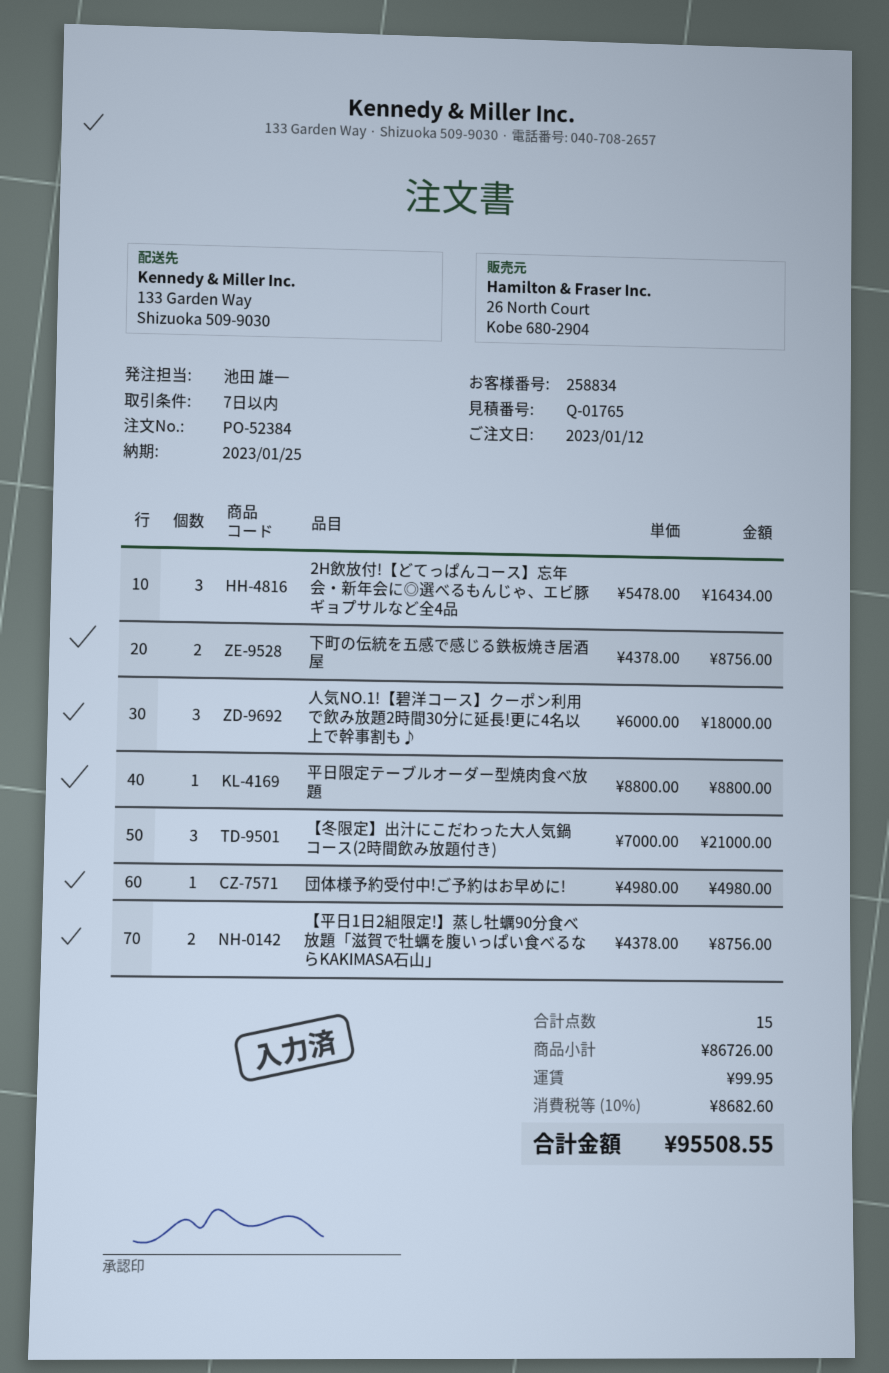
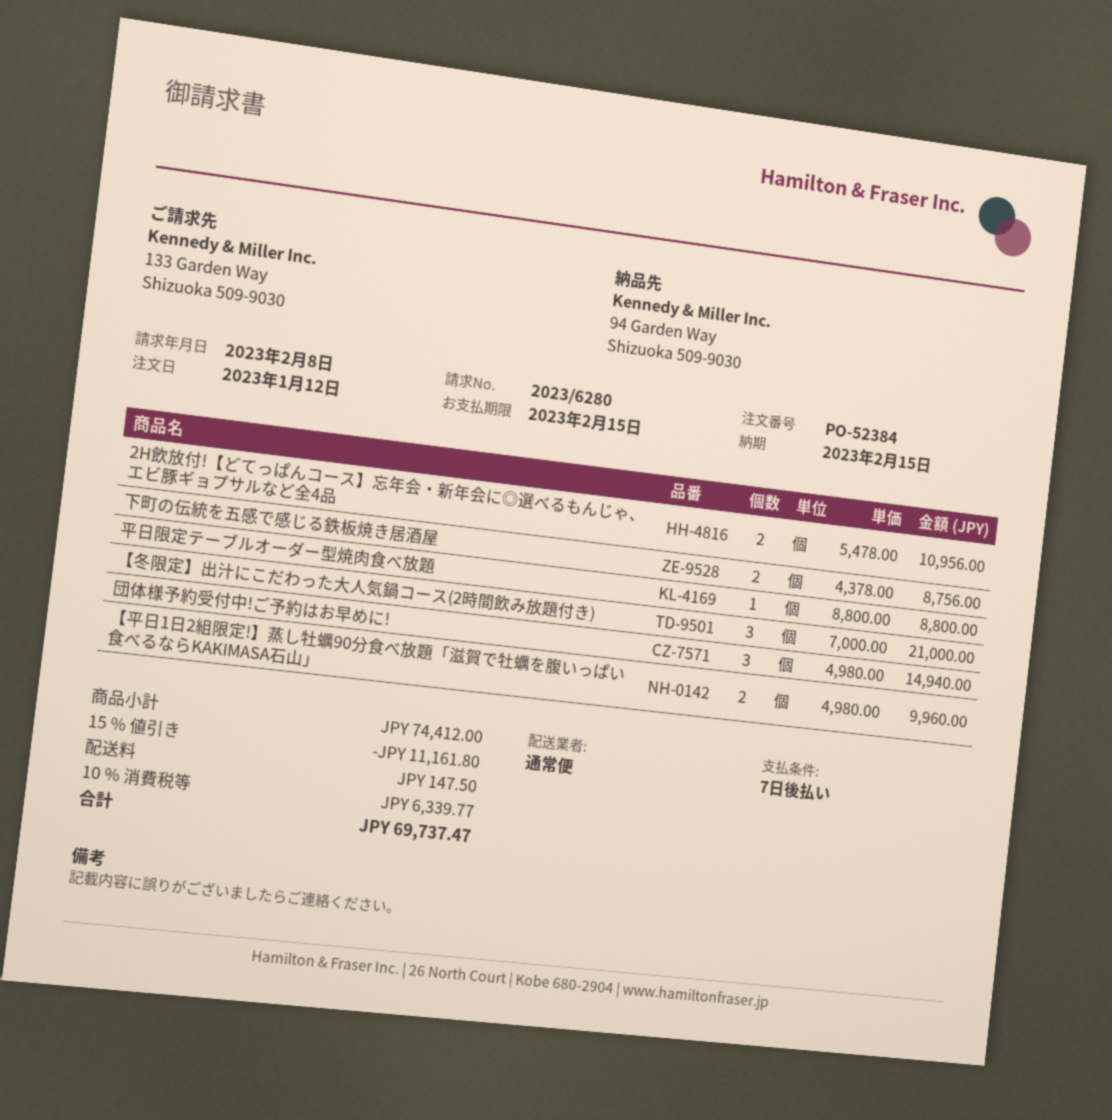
delivery date: 2023-01-25 -> 2023-02-15
ship to: 133 Garden Way, Shizuoka 509-9030 -> 94 Garden Way, Shizuoka 509-9030
2H飲放付!【どてっぱんコース】忘年会・新年会に◎選べるもんじゃ、エビ豚ギョプサルなど全4品: 3 x 5478.00 = 16434.00 -> 2 x 5478.00 = 10956.00
人気NO.1!【碧洋コース】クーポン利用で飲み放題2時間30分に延長!更に4名以上で幹事割も♪: 3 x 6000.00 = 18000.00 -> none
団体様予約受付中!ご予約はお早めに!: 1 x 4980.00 = 4980.00 -> 3 x 4980.00 = 14940.00
【平日1日2組限定!】蒸し牡蠣90分食べ放題「滋賀で牡蠣を腹いっぱい食べるならKAKIMASA石山」: 2 x 4378.00 = 8756.00 -> 2 x 4980.00 = 9960.00
subtotal: 86726.00 -> 74412.00
discount: none -> 15% = 11161.80
shipping: 99.95 -> 147.50
tax: 10% = 8682.60 -> 10% = 6339.77
total: 95508.55 -> 69737.47

